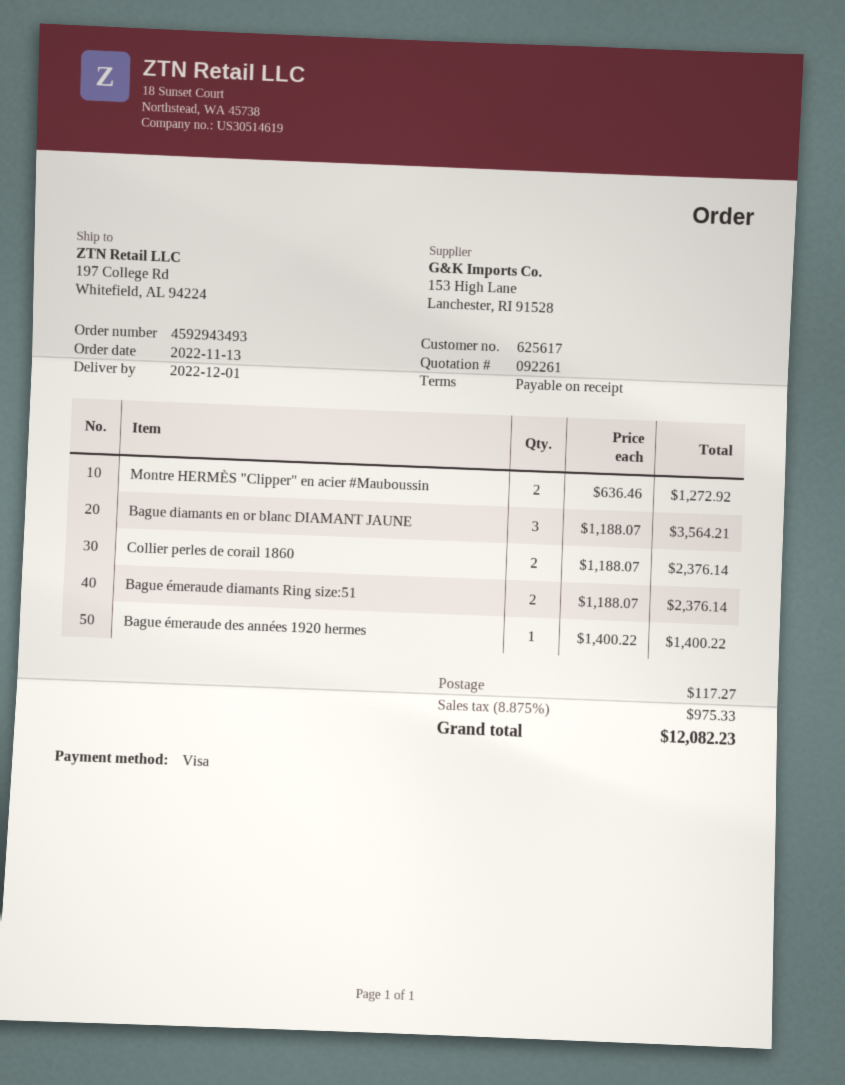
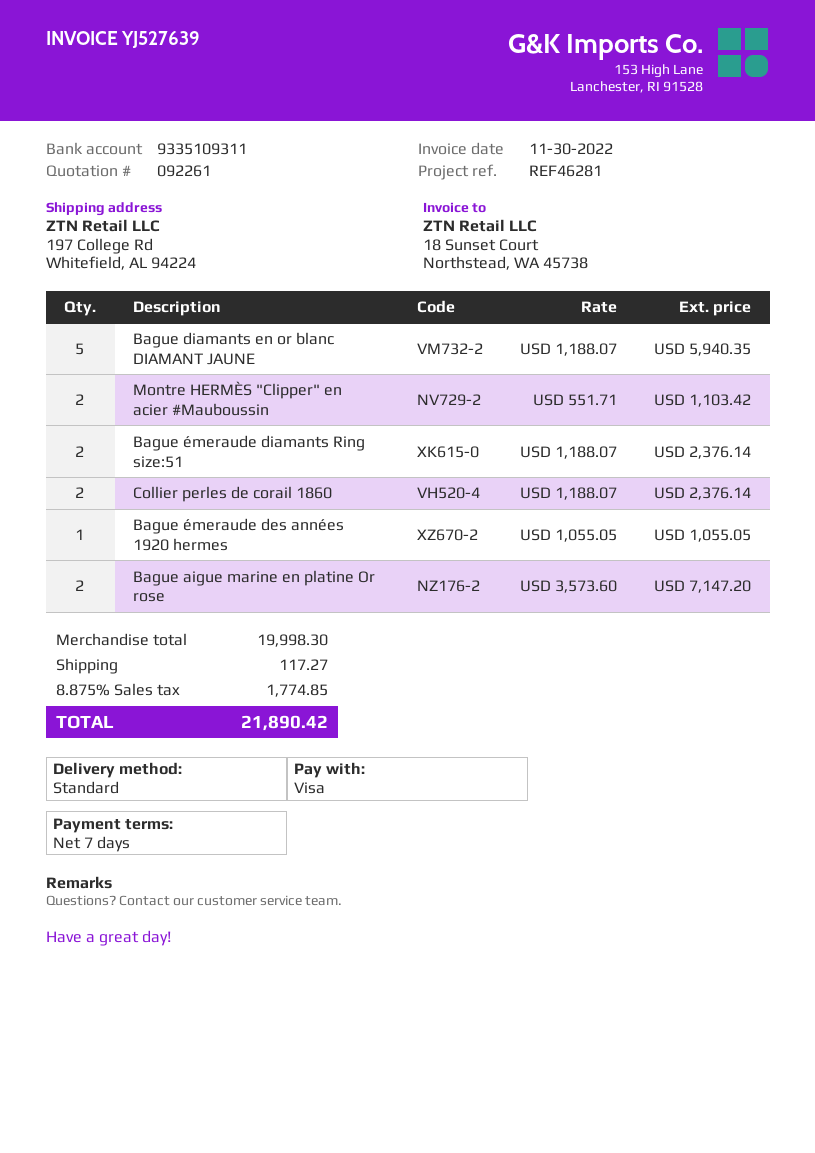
payment terms: on receipt -> 7 days
Montre HERMÈS "Clipper" en acier #Mauboussin: 2 x 636.46 = 1272.92 -> 2 x 551.71 = 1103.42
Bague diamants en or blanc DIAMANT JAUNE: 3 x 1188.07 = 3564.21 -> 5 x 1188.07 = 5940.35
Bague émeraude des années 1920 hermes: 1 x 1400.22 = 1400.22 -> 1 x 1055.05 = 1055.05
Bague aigue marine en platine Or rose: none -> 2 x 3573.60 = 7147.20
tax: 8.875% = 975.33 -> 8.875% = 1774.85
total: 12082.23 -> 21890.42

